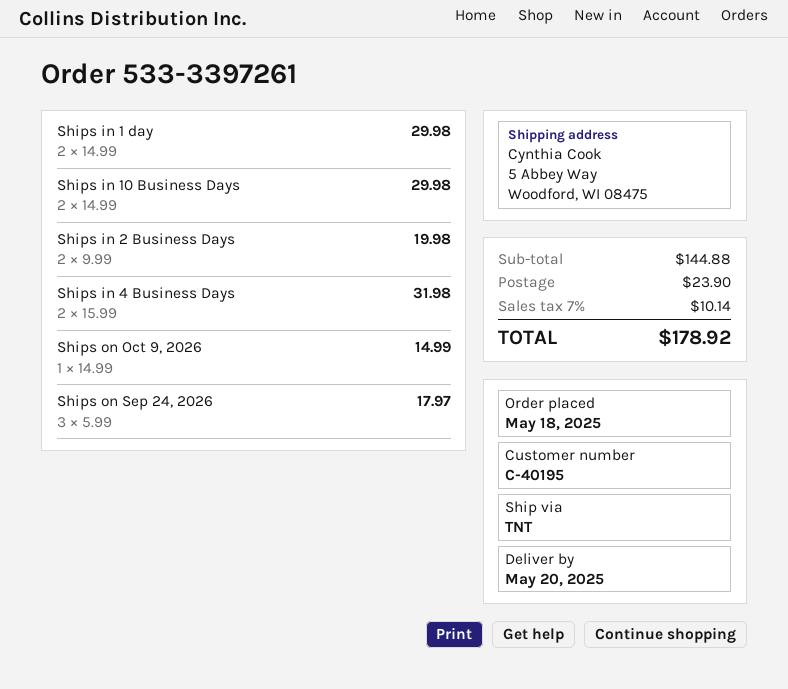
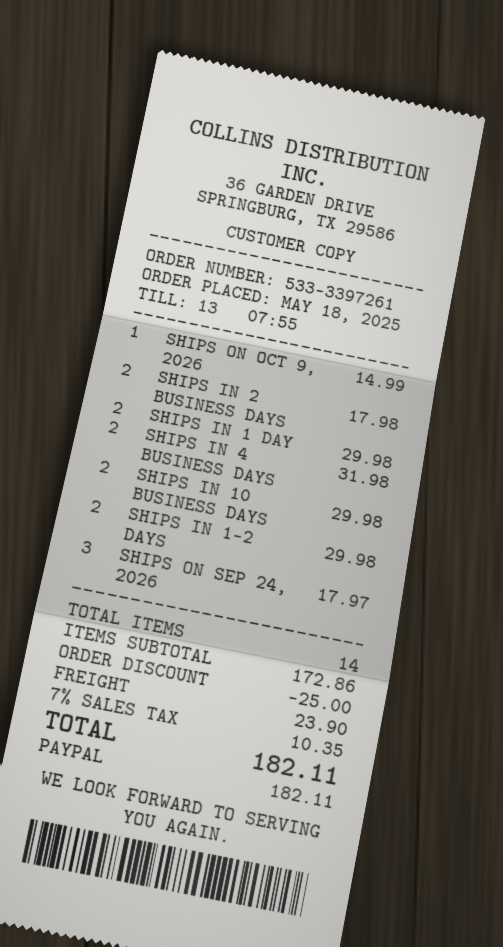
Ships in 2 Business Days: 2 for 19.98 -> 2 for 17.98
SHIPS IN 1-2 DAYS: none -> 2 for 29.98
subtotal: 144.88 -> 172.86
discount: none -> 25.00
tax: 7% = 10.14 -> 7% = 10.35
total: 178.92 -> 182.11

